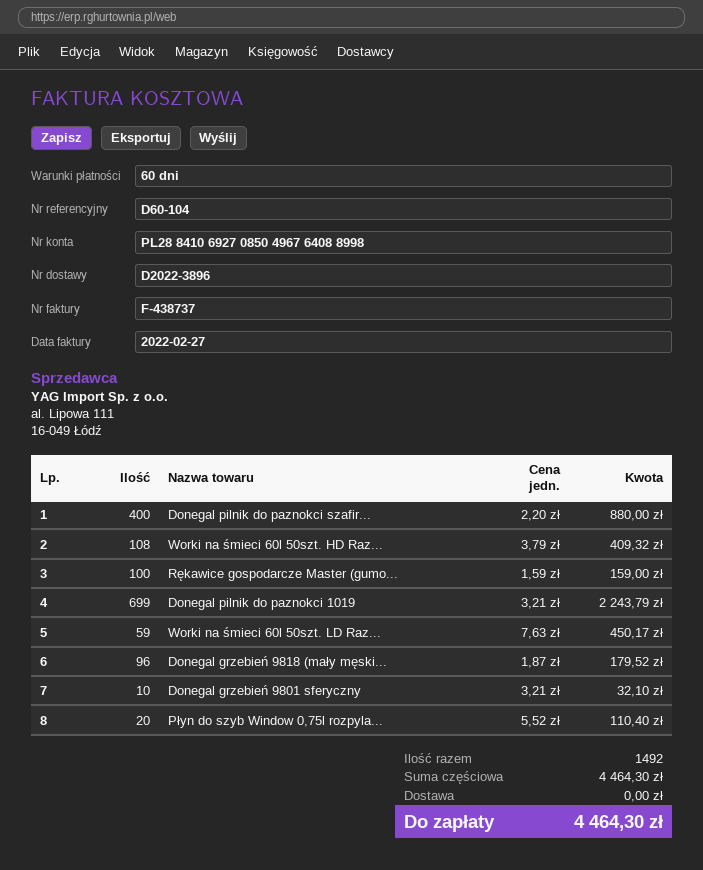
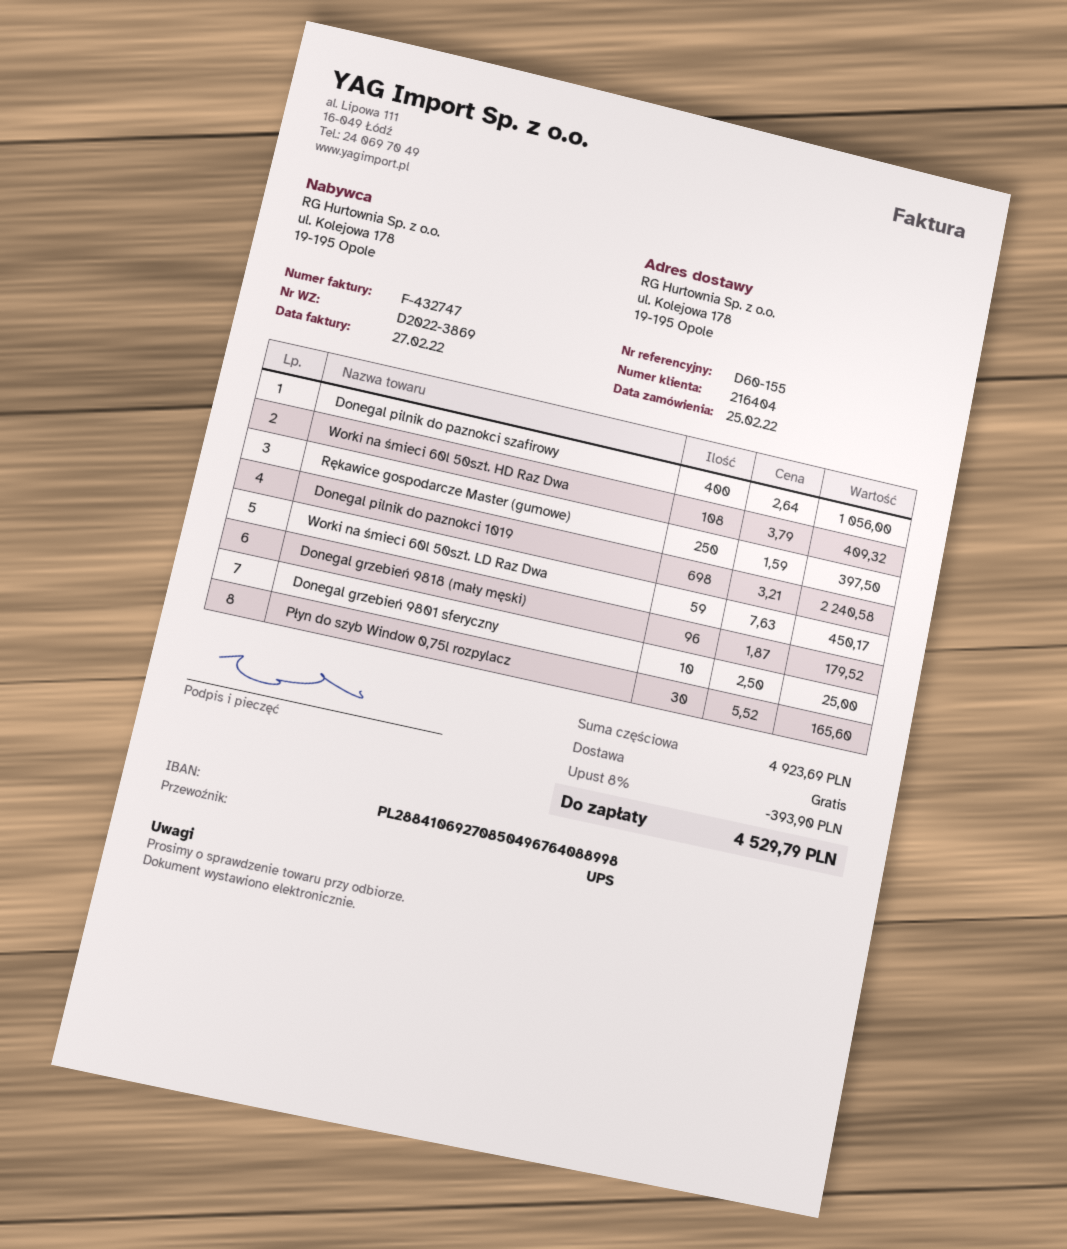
delivery note number: D2022-3896 -> D2022-3869
invoice number: F-438737 -> F-432747
reference: D60-104 -> D60-155
Donegal pilnik do paznokci szafir...: 400 x 2.20 = 880.00 -> 400 x 2.64 = 1056.00
Rękawice gospodarcze Master (gumo...: 100 x 1.59 = 159.00 -> 250 x 1.59 = 397.50
Donegal pilnik do paznokci 1019: 699 x 3.21 = 2243.79 -> 698 x 3.21 = 2240.58
Donegal grzebień 9801 sferyczny: 10 x 3.21 = 32.10 -> 10 x 2.50 = 25.00
Płyn do szyb Window 0,75l rozpyla...: 20 x 5.52 = 110.40 -> 30 x 5.52 = 165.60
subtotal: 4464.30 -> 4923.69
discount: none -> 8% = 393.90
total: 4464.30 -> 4529.79

